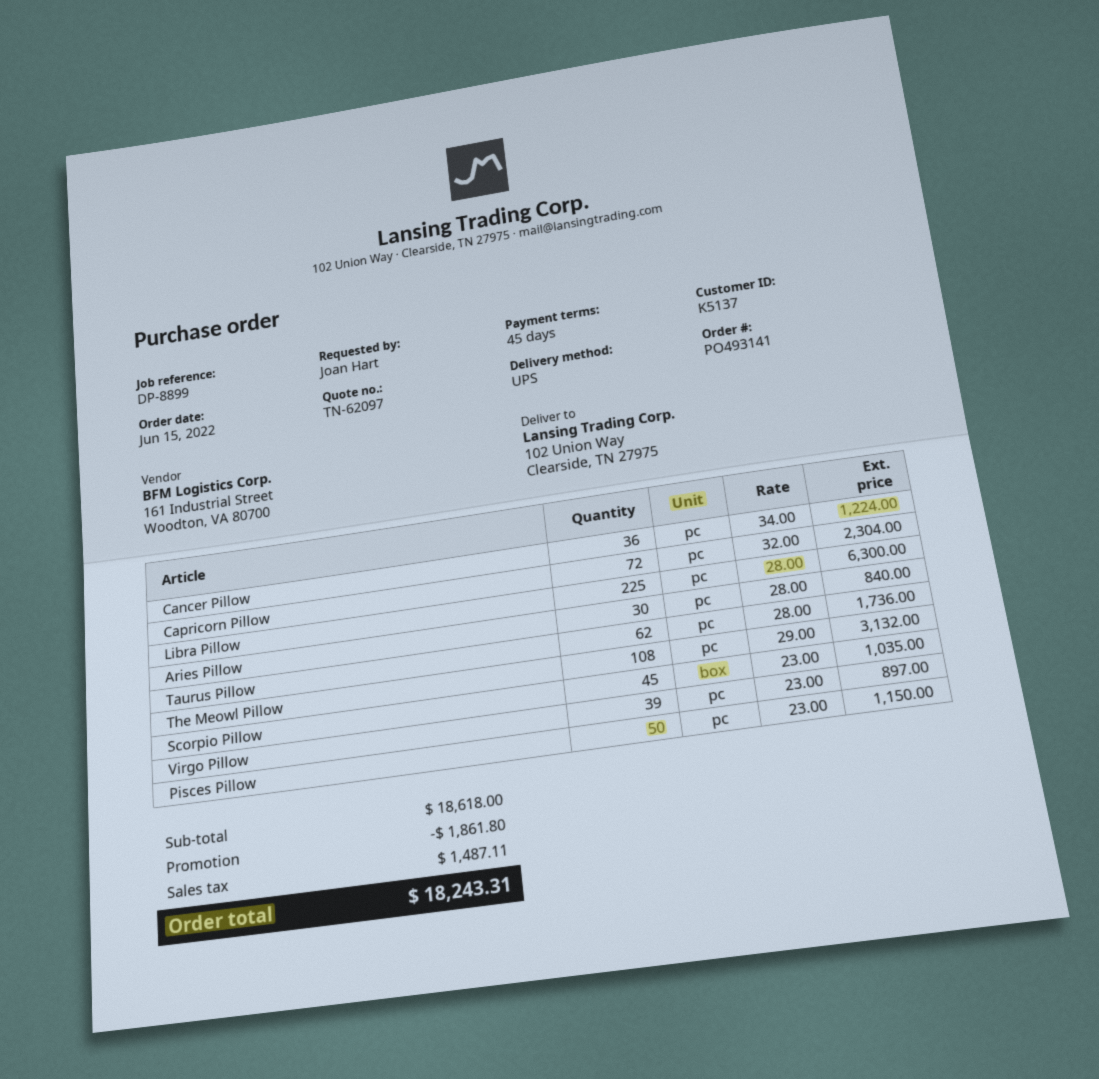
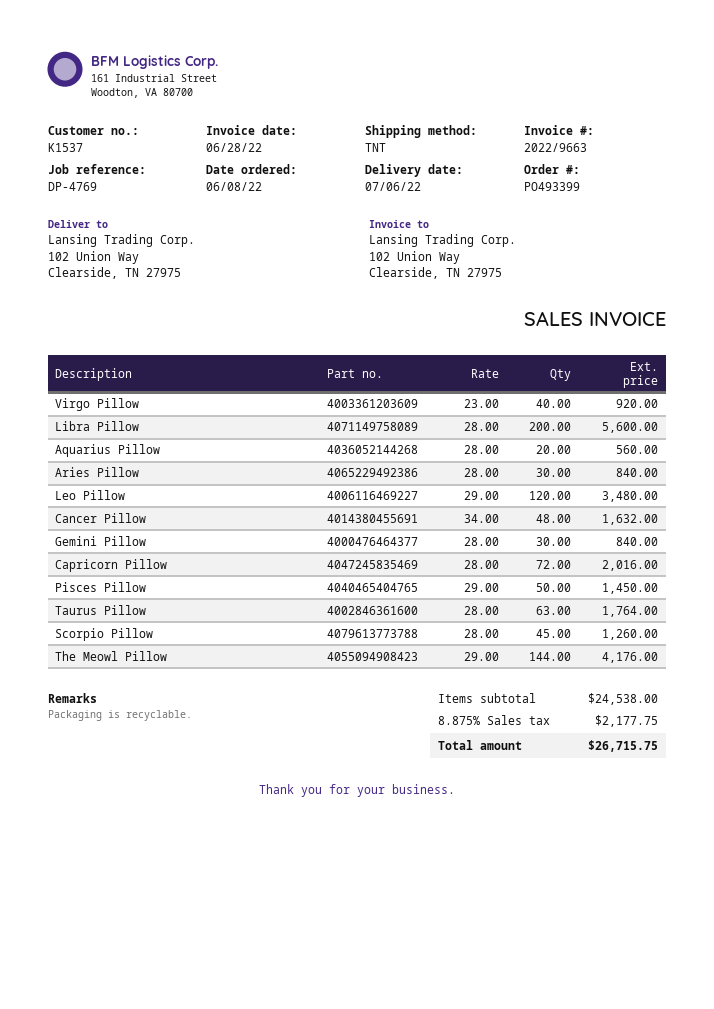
order number: PO493141 -> PO493399
order date: 2022-06-15 -> 2022-06-08
customer number: K5137 -> K1537
reference: DP-8899 -> DP-4769
shipping method: UPS -> TNT
Cancer Pillow: 36 x 34.00 = 1224.00 -> 48 x 34.00 = 1632.00
Capricorn Pillow: 72 x 32.00 = 2304.00 -> 72 x 28.00 = 2016.00
Libra Pillow: 225 x 28.00 = 6300.00 -> 200 x 28.00 = 5600.00
Taurus Pillow: 62 x 28.00 = 1736.00 -> 63 x 28.00 = 1764.00
The Meowl Pillow: 108 x 29.00 = 3132.00 -> 144 x 29.00 = 4176.00
Scorpio Pillow: 45 x 23.00 = 1035.00 -> 45 x 28.00 = 1260.00
Virgo Pillow: 39 x 23.00 = 897.00 -> 40 x 23.00 = 920.00
Pisces Pillow: 50 x 23.00 = 1150.00 -> 50 x 29.00 = 1450.00
Aquarius Pillow: none -> 20 x 28.00 = 560.00
Leo Pillow: none -> 120 x 29.00 = 3480.00
Gemini Pillow: none -> 30 x 28.00 = 840.00
subtotal: 18618.00 -> 24538.00
discount: 1861.80 -> none
tax: 1487.11 -> 2177.75
total: 18243.31 -> 26715.75

